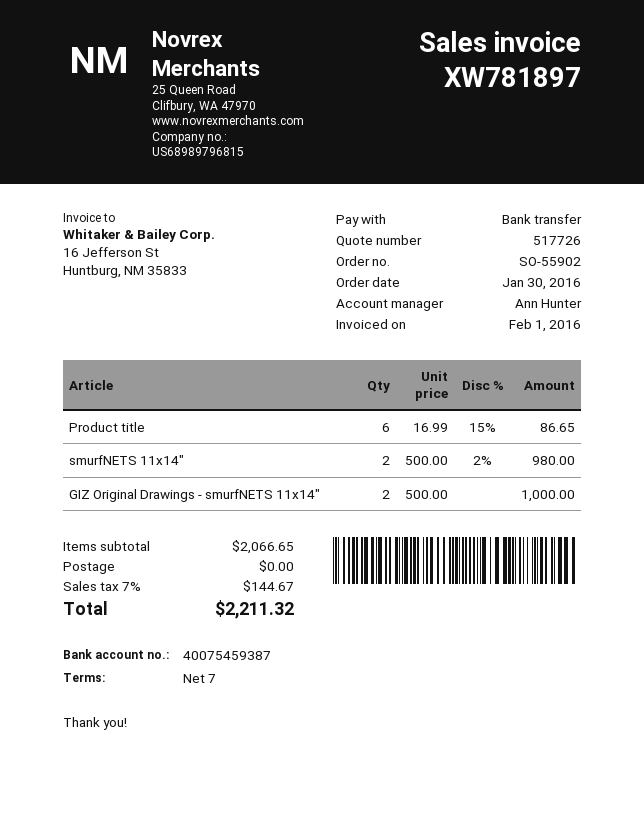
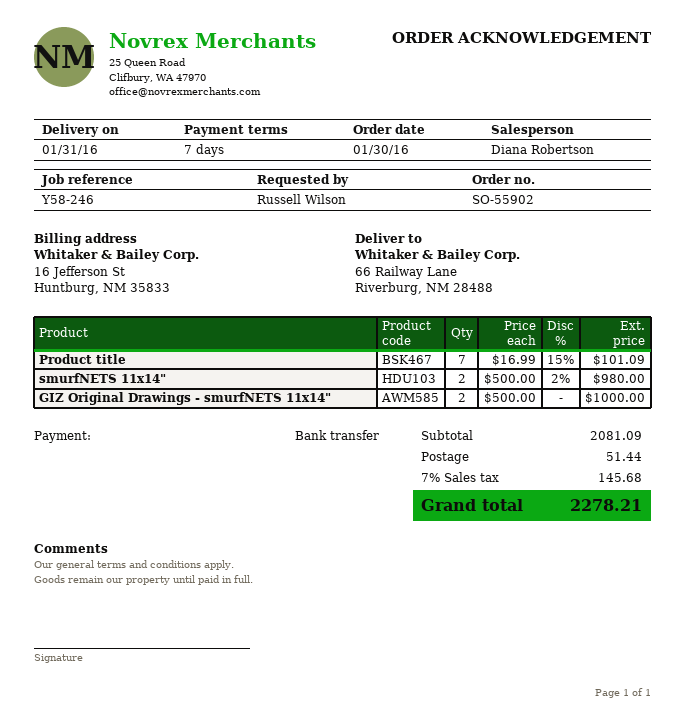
sales rep: Ann Hunter -> Diana Robertson
Product title: 6 x 16.99 - 15% = 86.65 -> 7 x 16.99 - 15% = 101.09
subtotal: 2066.65 -> 2081.09
shipping: 0.00 -> 51.44
tax: 7% = 144.67 -> 7% = 145.68
total: 2211.32 -> 2278.21

